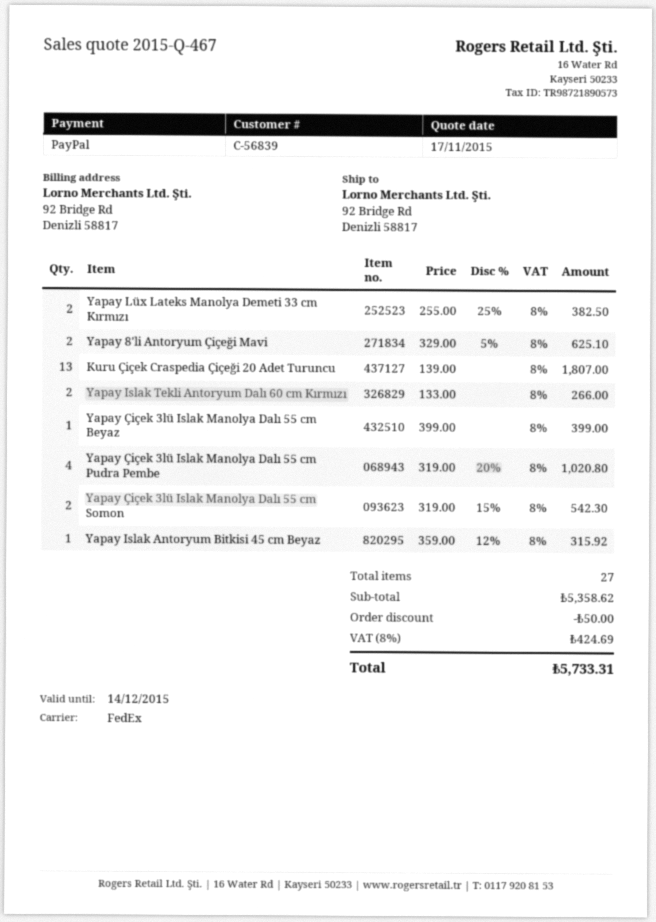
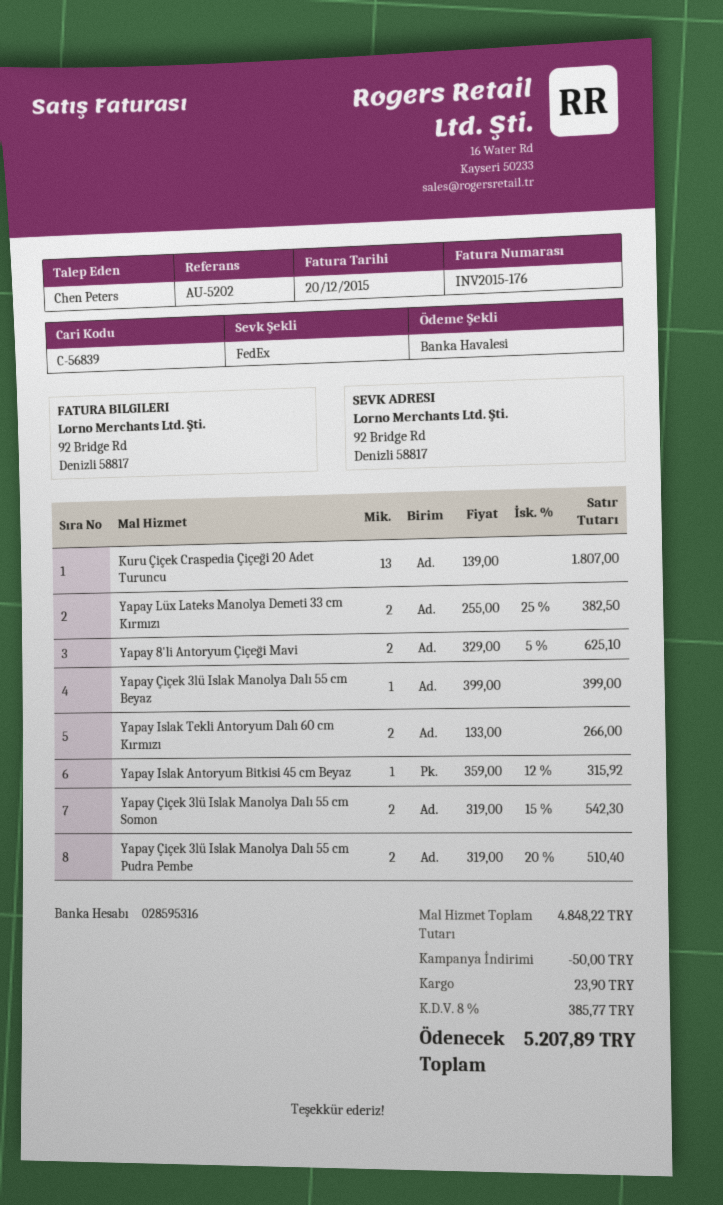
payment method: PayPal -> bank transfer
Yapay Çiçek 3lü Islak Manolya Dalı 55 cm Pudra Pembe: 4 x 319.00 - 20% = 1020.80 -> 2 x 319.00 - 20% = 510.40
subtotal: 5358.62 -> 4848.22
shipping: none -> 23.90
tax: 8% = 424.69 -> 8% = 385.77
total: 5733.31 -> 5207.89

